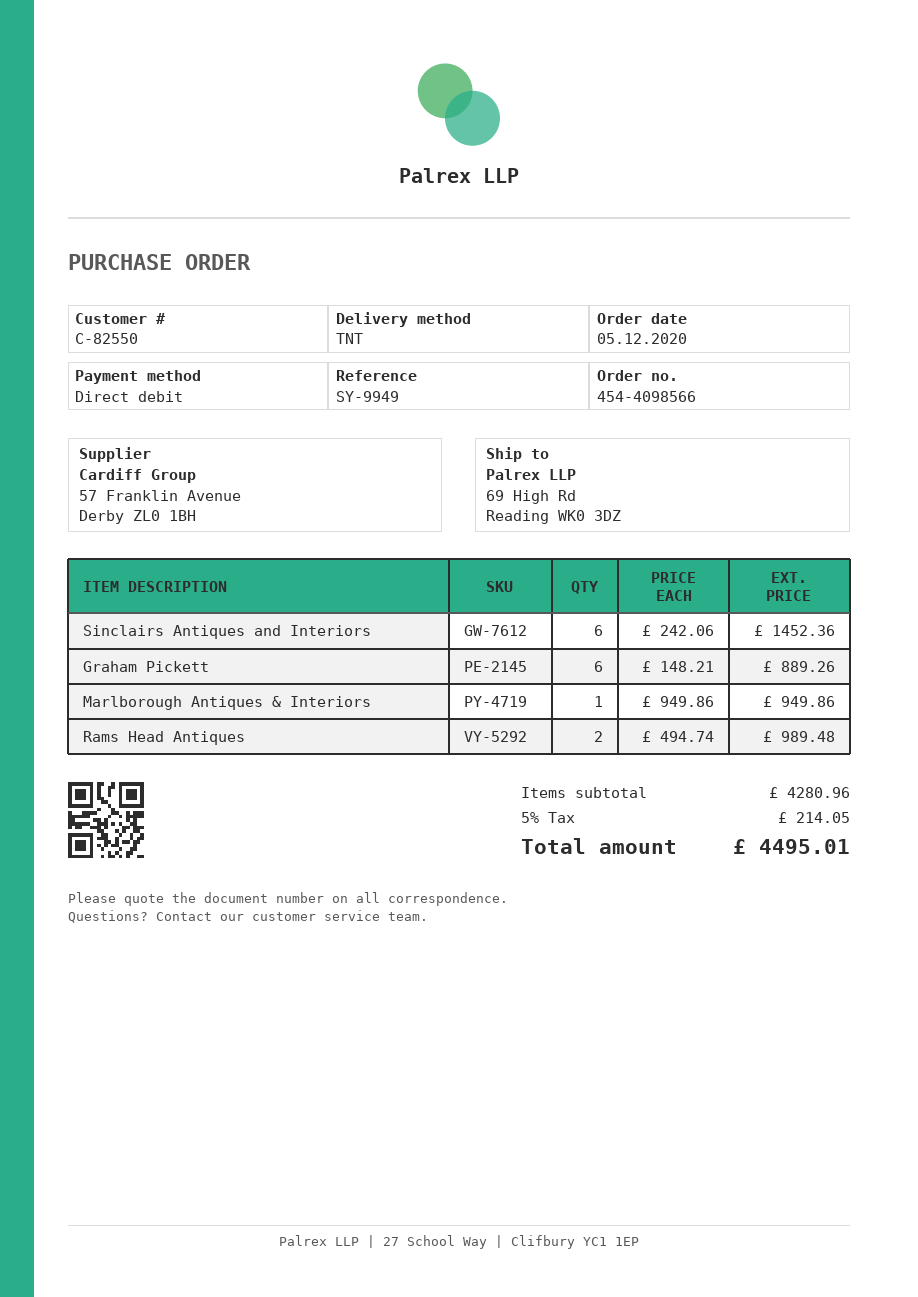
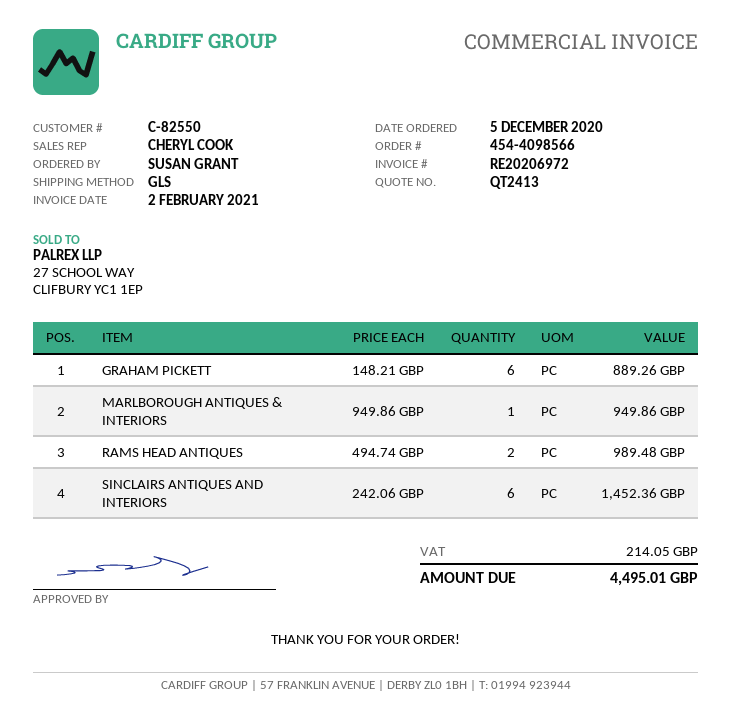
shipping method: TNT -> GLS

